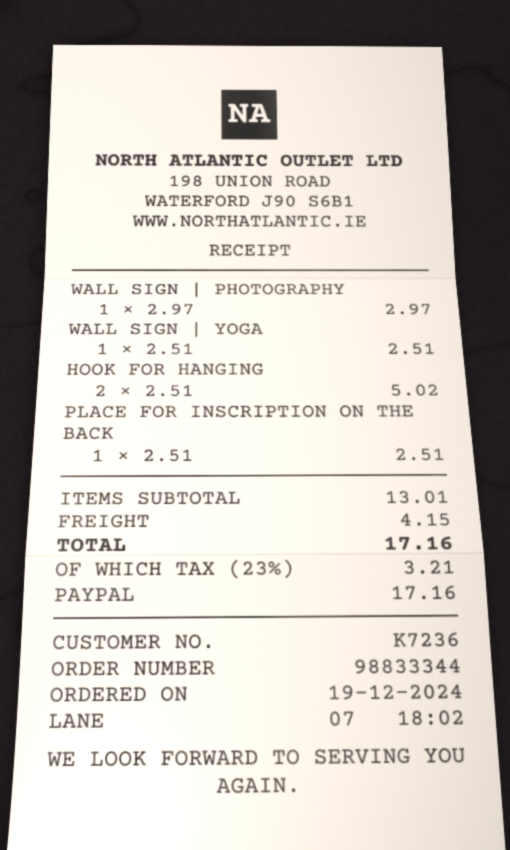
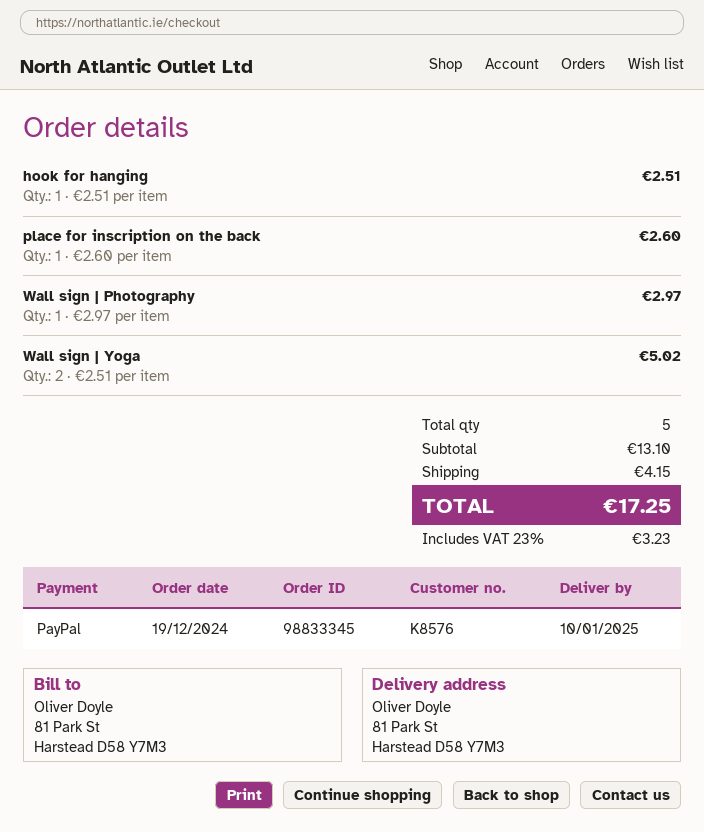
order number: 98833344 -> 98833345
customer number: K7236 -> K8576
WALL SIGN | YOGA: 1 x 2.51 = 2.51 -> 2 x 2.51 = 5.02
HOOK FOR HANGING: 2 x 2.51 = 5.02 -> 1 x 2.51 = 2.51
PLACE FOR INSCRIPTION ON THE BACK: 1 x 2.51 = 2.51 -> 1 x 2.60 = 2.60
subtotal: 13.01 -> 13.10
tax: 23% = 3.21 -> 23% = 3.23
total: 17.16 -> 17.25

